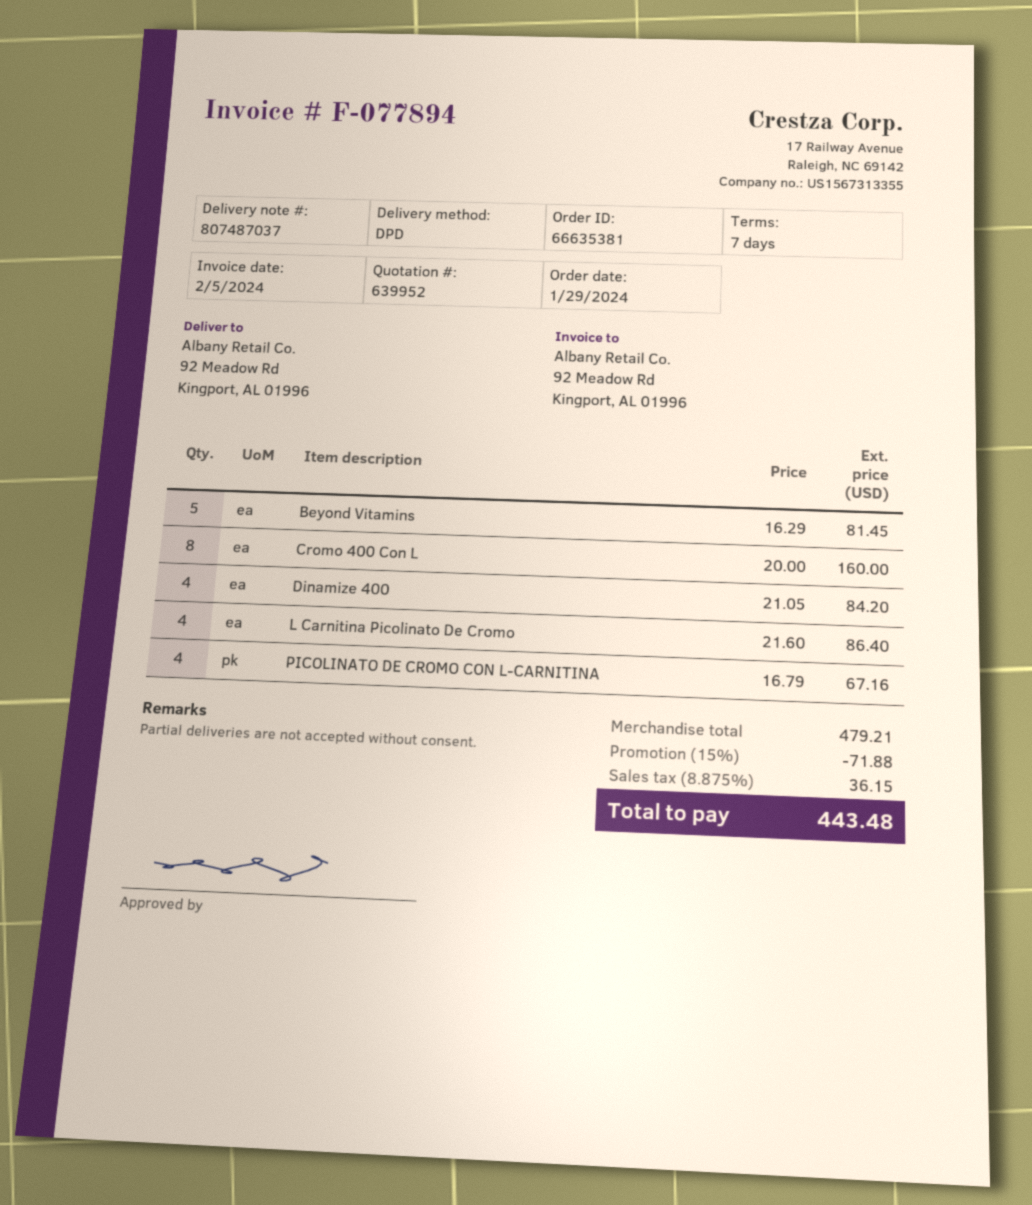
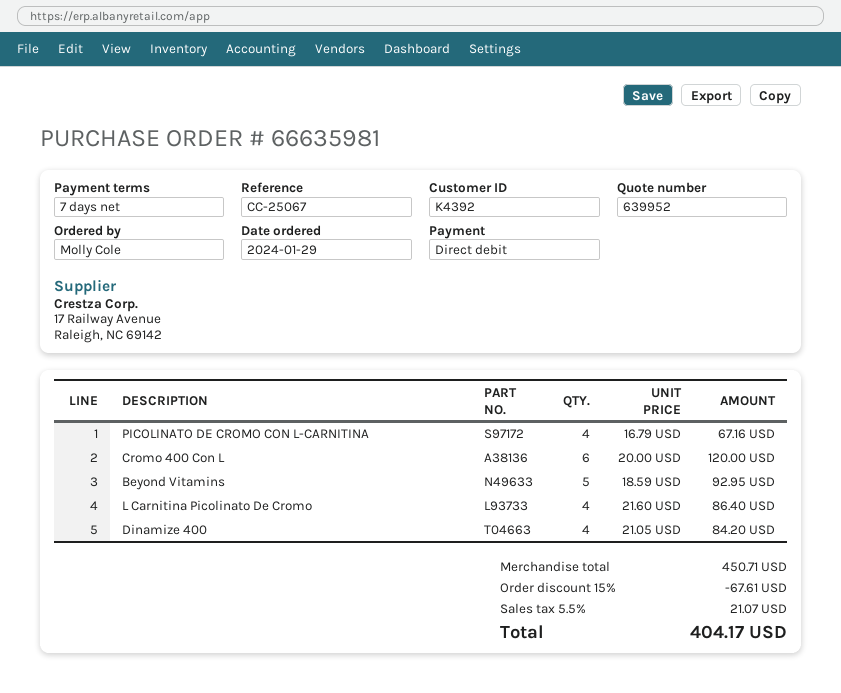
order number: 66635381 -> 66635981
Beyond Vitamins: 5 x 16.29 = 81.45 -> 5 x 18.59 = 92.95
Cromo 400 Con L: 8 x 20.00 = 160.00 -> 6 x 20.00 = 120.00
subtotal: 479.21 -> 450.71
discount: 15% = 71.88 -> 15% = 67.61
tax: 8.875% = 36.15 -> 5.5% = 21.07
total: 443.48 -> 404.17

